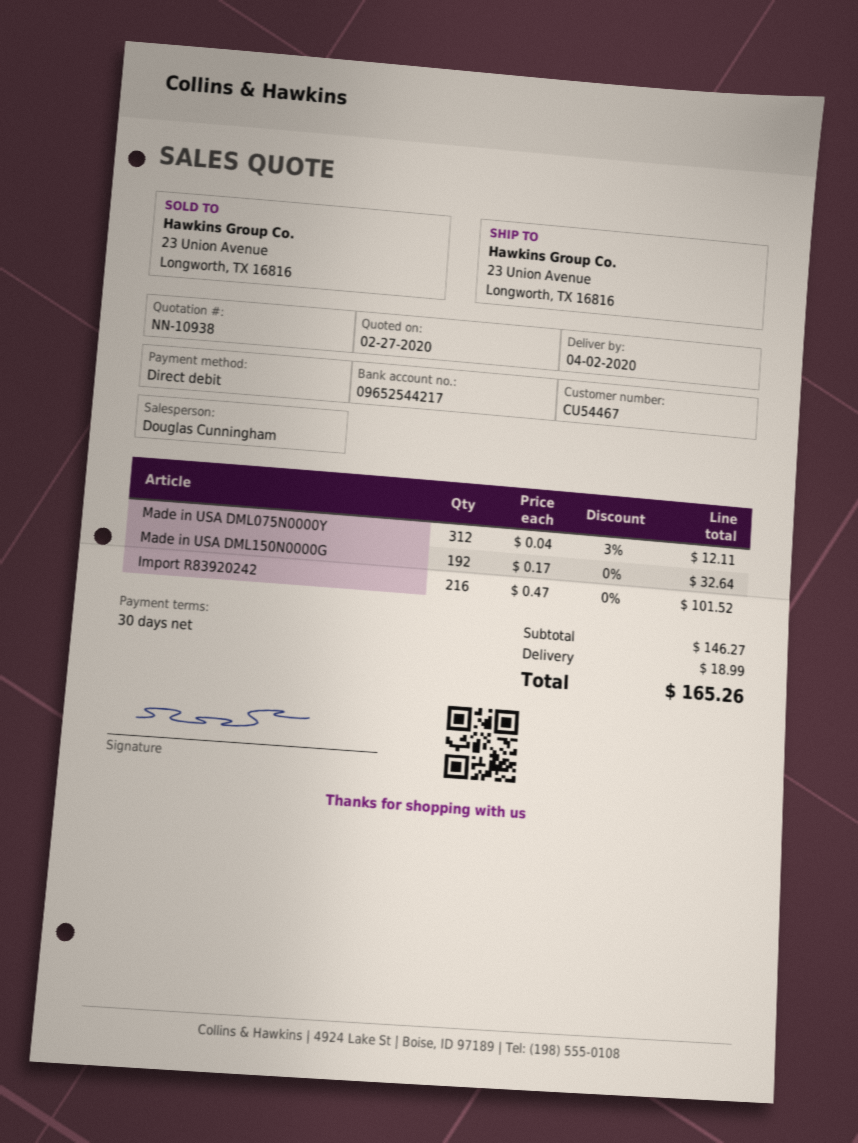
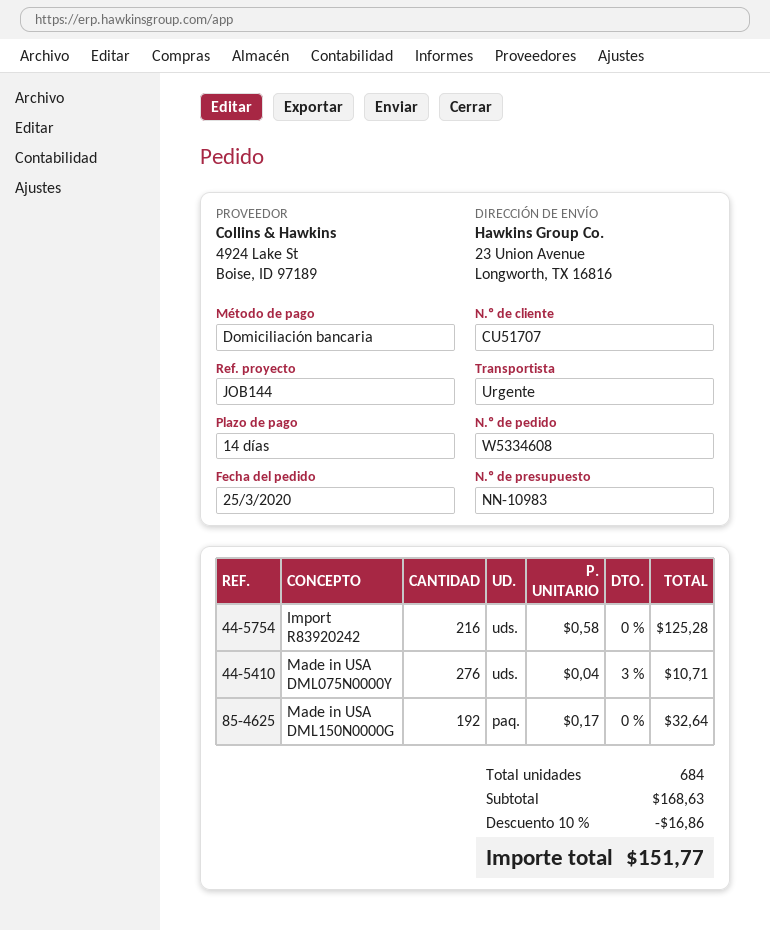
quote number: NN-10938 -> NN-10983
payment terms: 30 days -> 14 days
customer number: CU54467 -> CU51707
Made in USA DML075N0000Y: 312 x 0.04 - 3% = 12.11 -> 276 x 0.04 - 3% = 10.71
Import R83920242: 216 x 0.47 = 101.52 -> 216 x 0.58 = 125.28
subtotal: 146.27 -> 168.63
discount: none -> 10% = 16.86
shipping: 18.99 -> none
total: 165.26 -> 151.77

